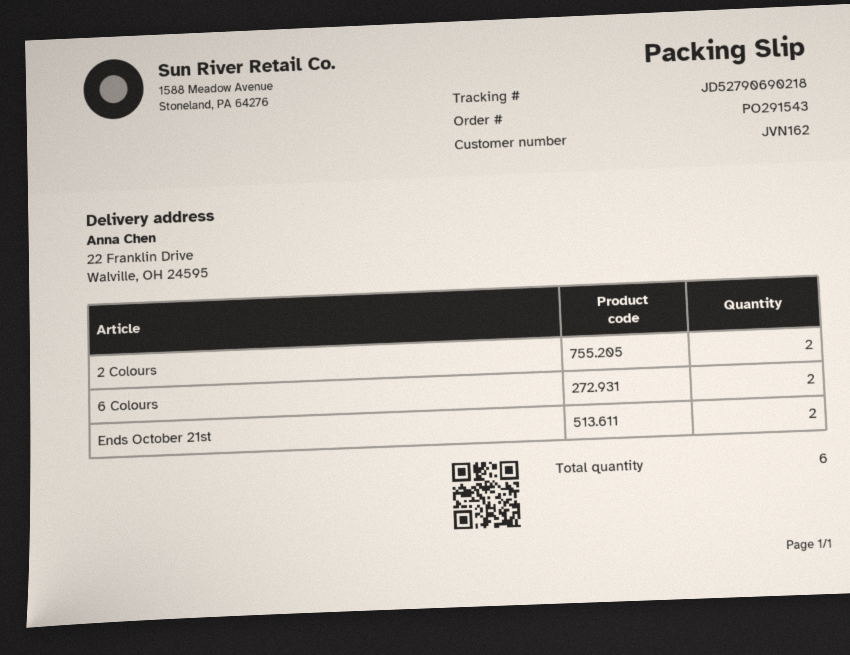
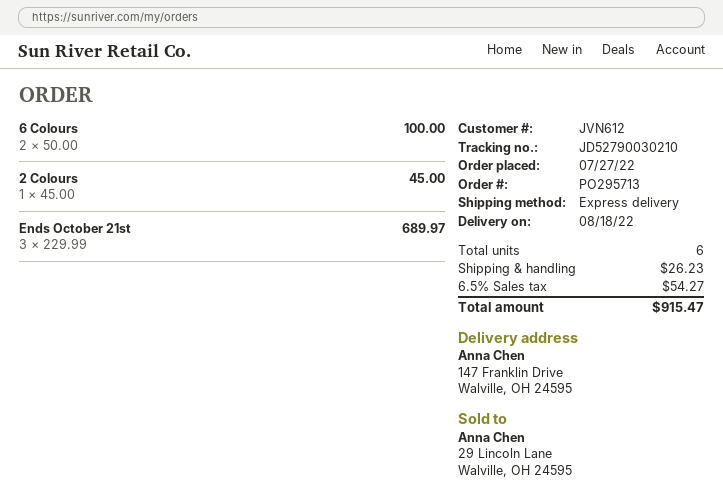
order number: PO291543 -> PO295713
customer number: JVN162 -> JVN612
tracking number: JD52790690218 -> JD52790030210
ship to: 22 Franklin Drive, Walville, OH 24595 -> 147 Franklin Drive, Walville, OH 24595
2 Colours: 2 -> 1
Ends October 21st: 2 -> 3

